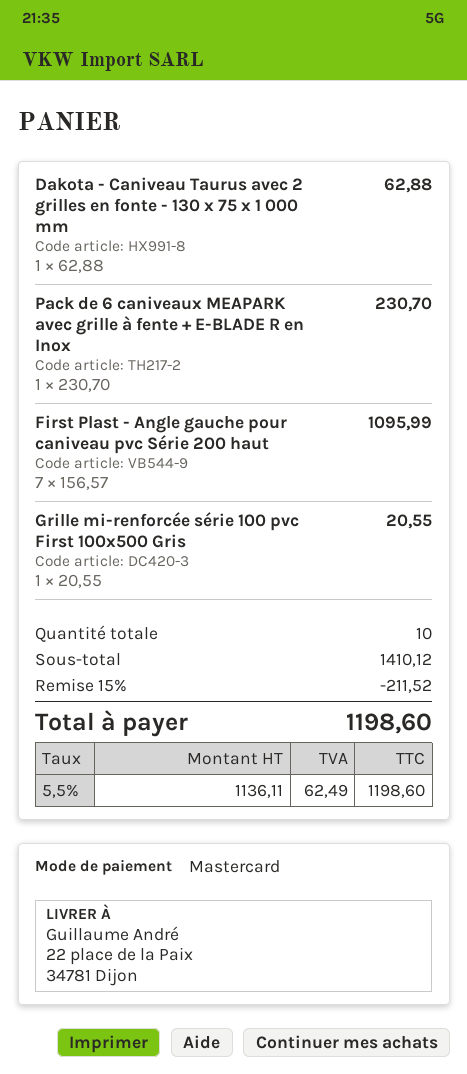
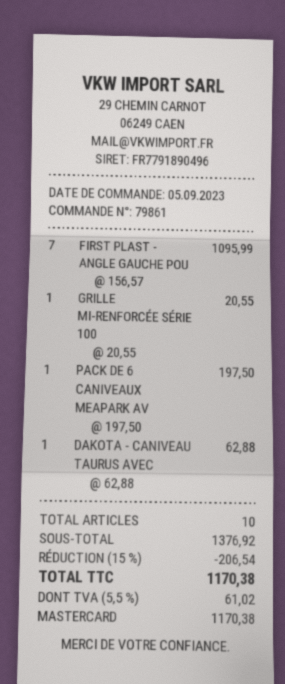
Pack de 6 caniveaux MEAPARK avec grille à fente + E-BLADE R en Inox: 1 x 230.70 = 230.70 -> 1 x 197.50 = 197.50
subtotal: 1410.12 -> 1376.92
discount: 15% = 211.52 -> 15% = 206.54
tax: 5.5% = 62.49 -> 5.5% = 61.02
total: 1198.60 -> 1170.38

